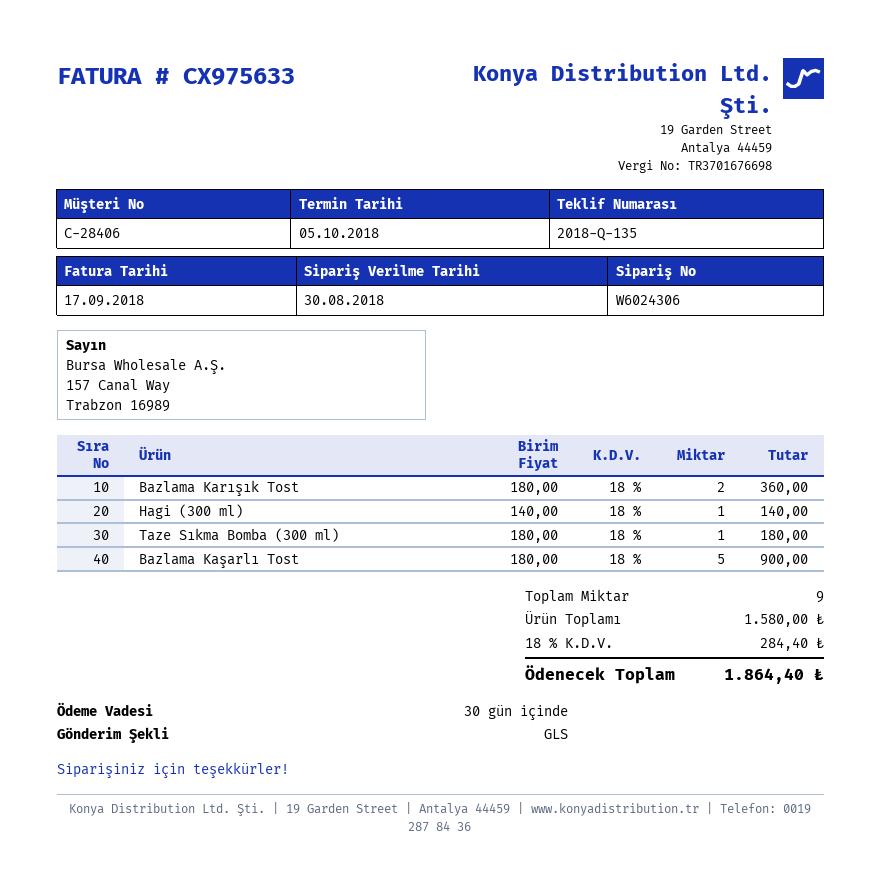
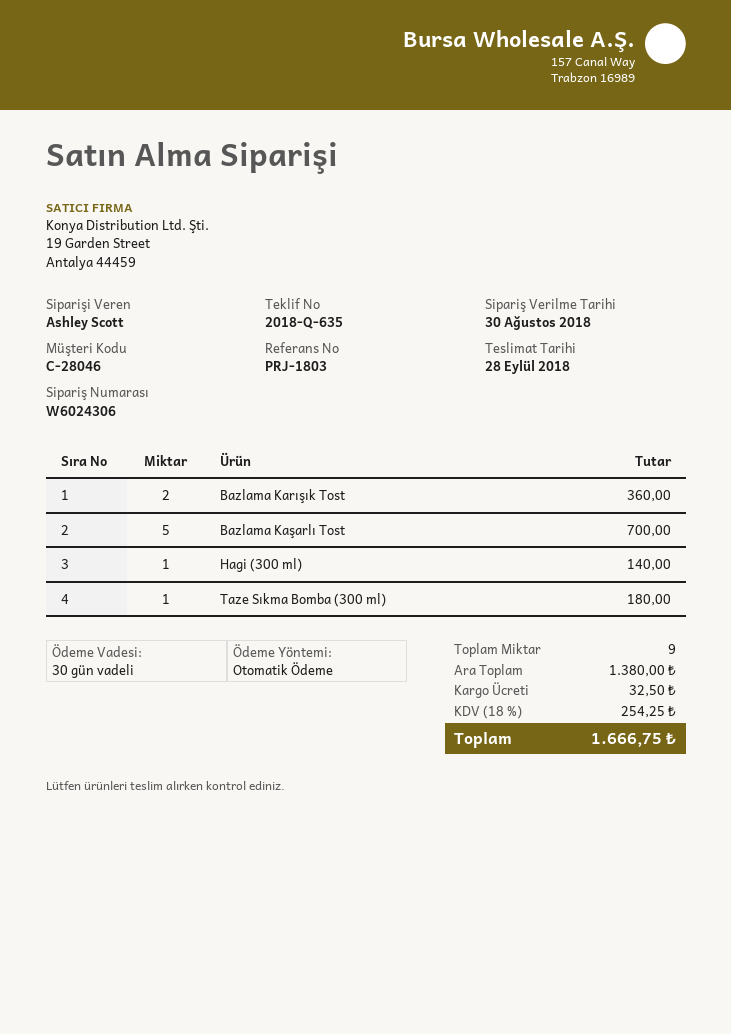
quote number: 2018-Q-135 -> 2018-Q-635
delivery date: 2018-10-05 -> 2018-09-28
customer number: C-28406 -> C-28046
Bazlama Kaşarlı Tost: 5 for 900.00 -> 5 for 700.00
subtotal: 1580.00 -> 1380.00
shipping: none -> 32.50
tax: 18% = 284.40 -> 18% = 254.25
total: 1864.40 -> 1666.75

